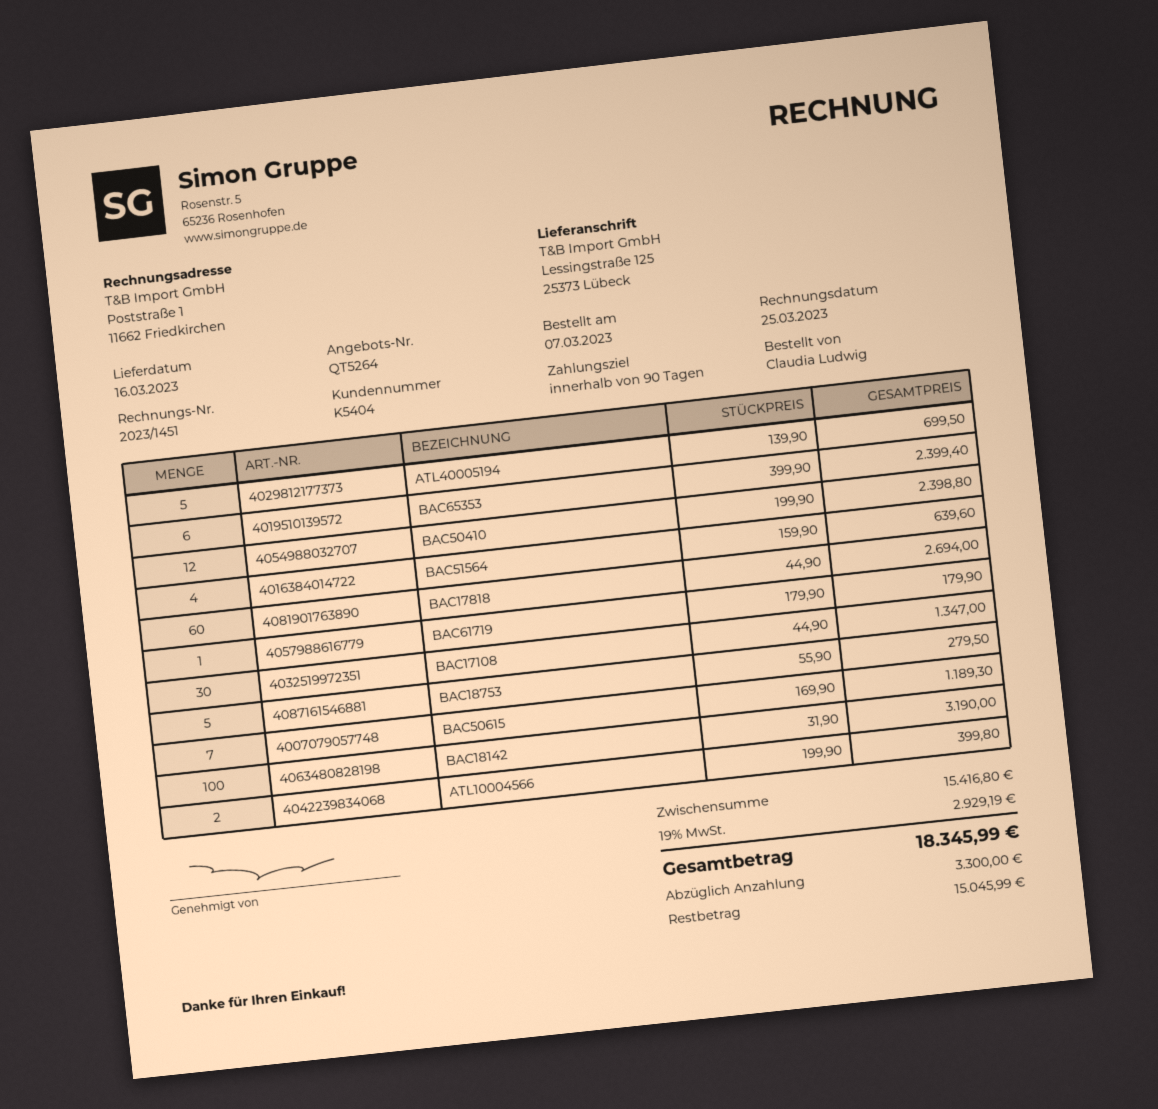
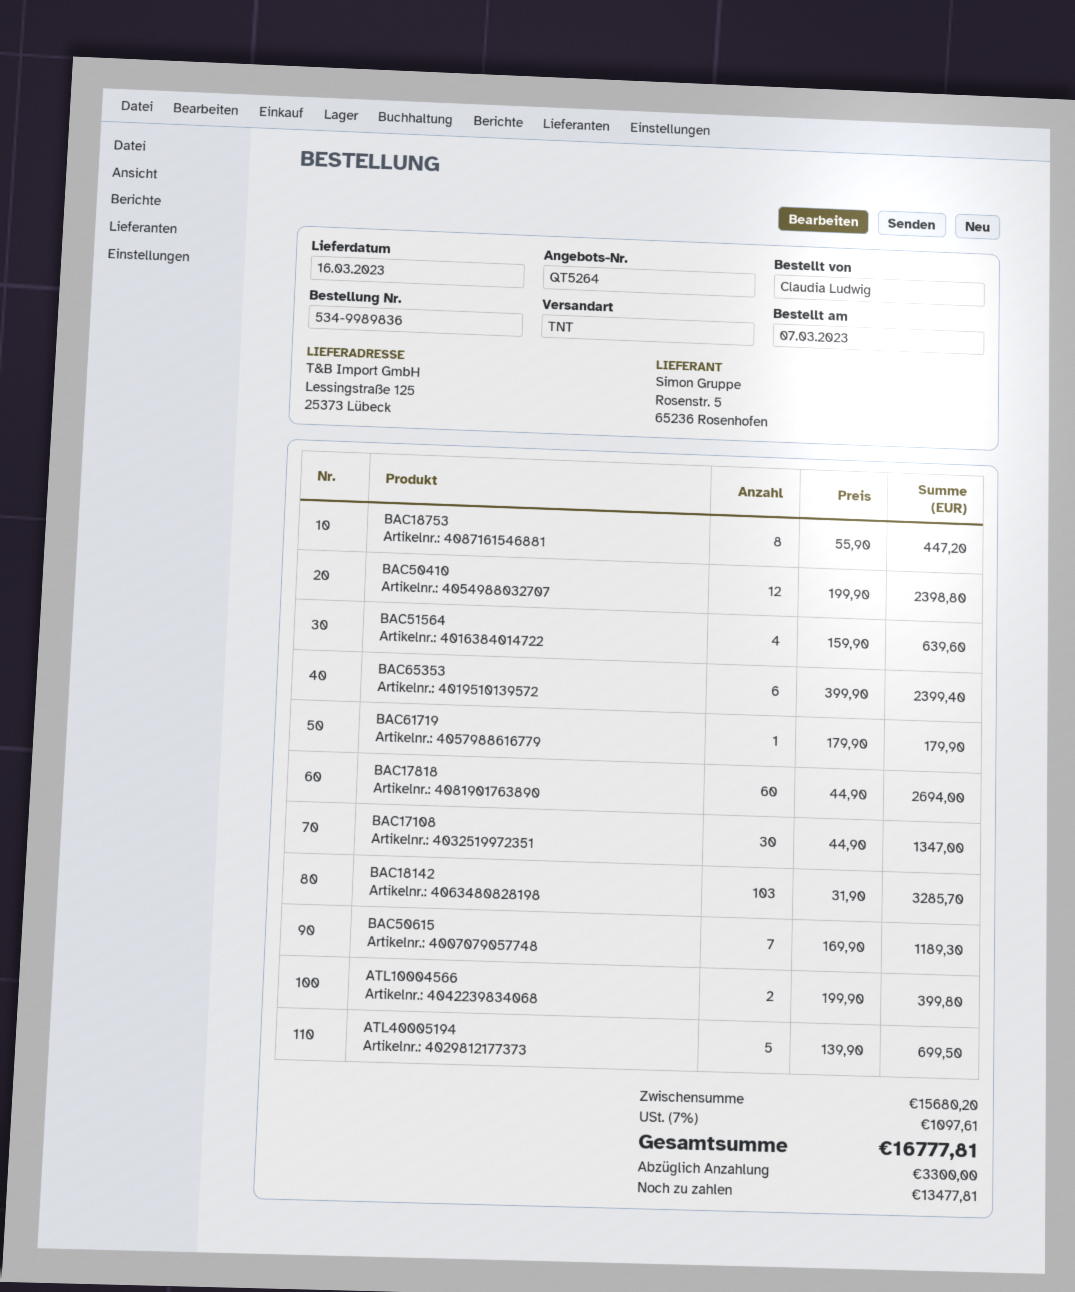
BAC18753: 5 x 55.90 = 279.50 -> 8 x 55.90 = 447.20
BAC18142: 100 x 31.90 = 3190.00 -> 103 x 31.90 = 3285.70
subtotal: 15416.80 -> 15680.20
tax: 19% = 2929.19 -> 7% = 1097.61
total: 18345.99 -> 16777.81
balance: 15045.99 -> 13477.81

